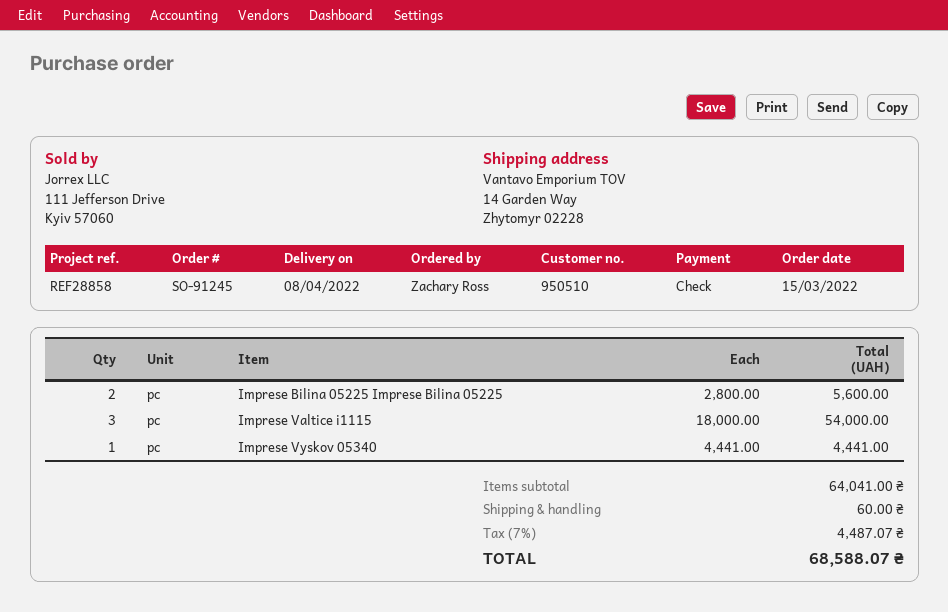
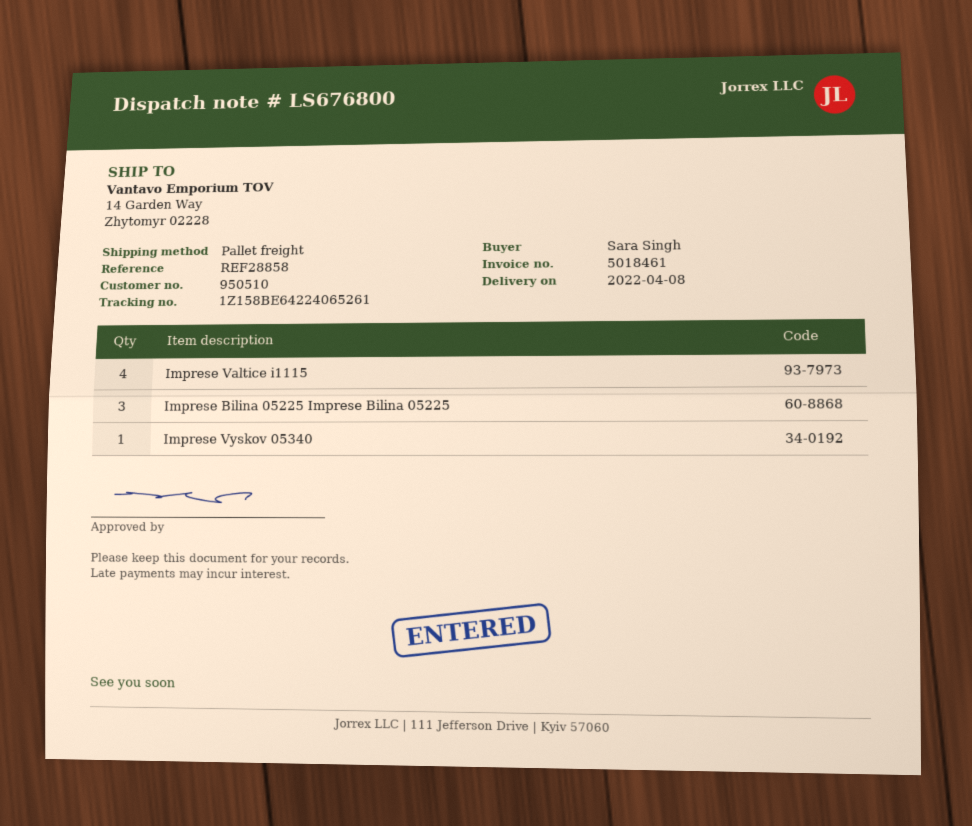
ordered by: Zachary Ross -> Sara Singh
Imprese Bilina 05225 Imprese Bilina 05225: 2 -> 3
Imprese Valtice i1115: 3 -> 4

